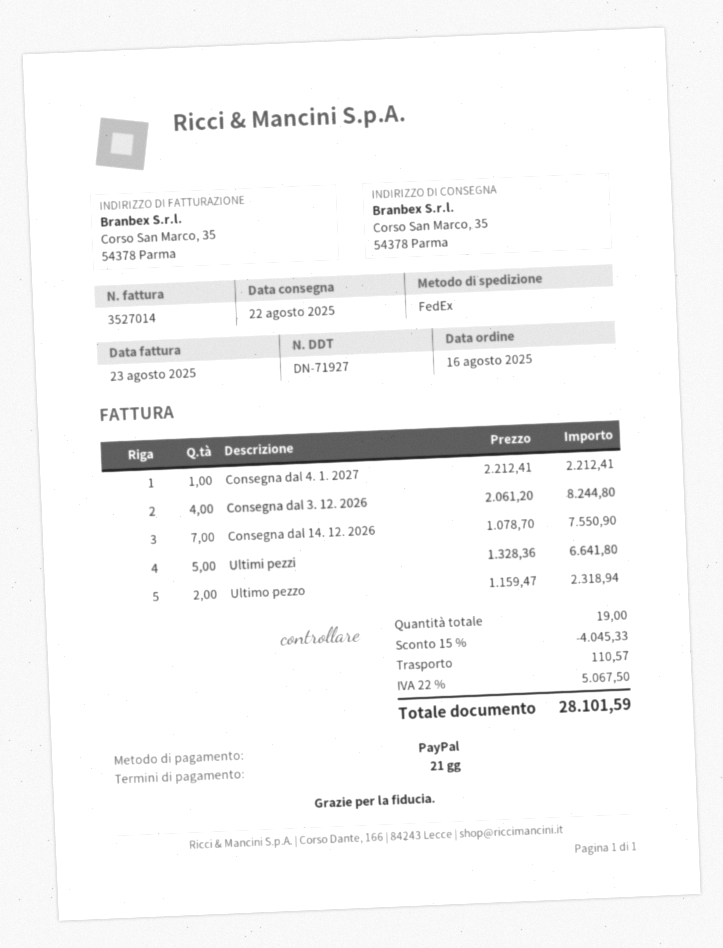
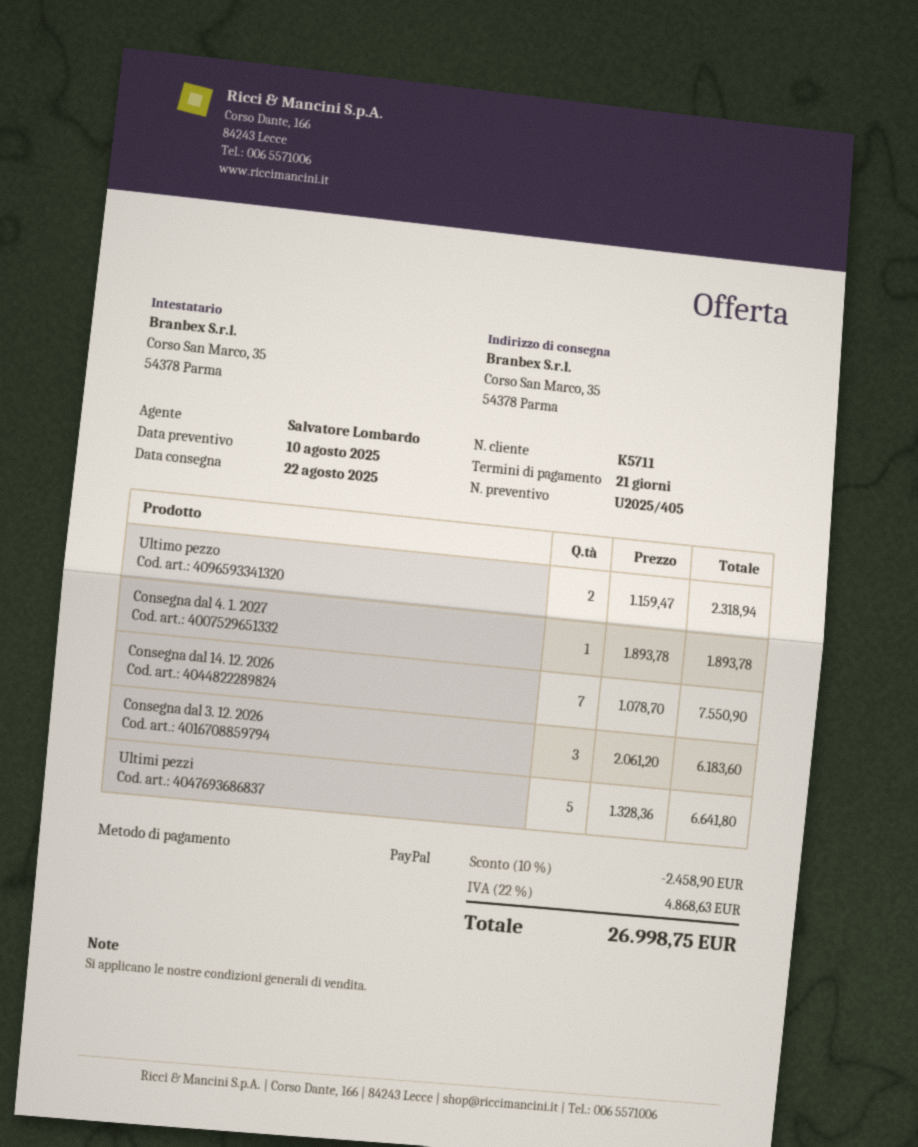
Consegna dal 4. 1. 2027: 1 x 2212.41 = 2212.41 -> 1 x 1893.78 = 1893.78
Consegna dal 3. 12. 2026: 4 x 2061.20 = 8244.80 -> 3 x 2061.20 = 6183.60
discount: 15% = 4045.33 -> 10% = 2458.90
shipping: 110.57 -> none
tax: 22% = 5067.50 -> 22% = 4868.63
total: 28101.59 -> 26998.75

